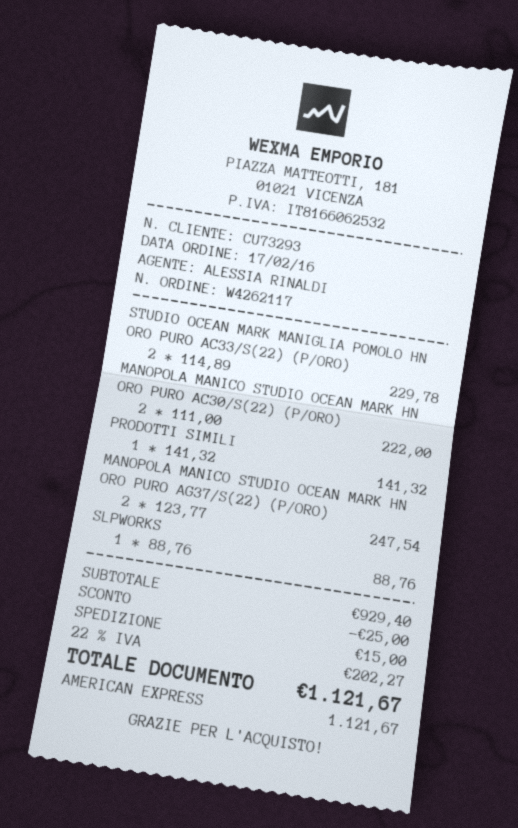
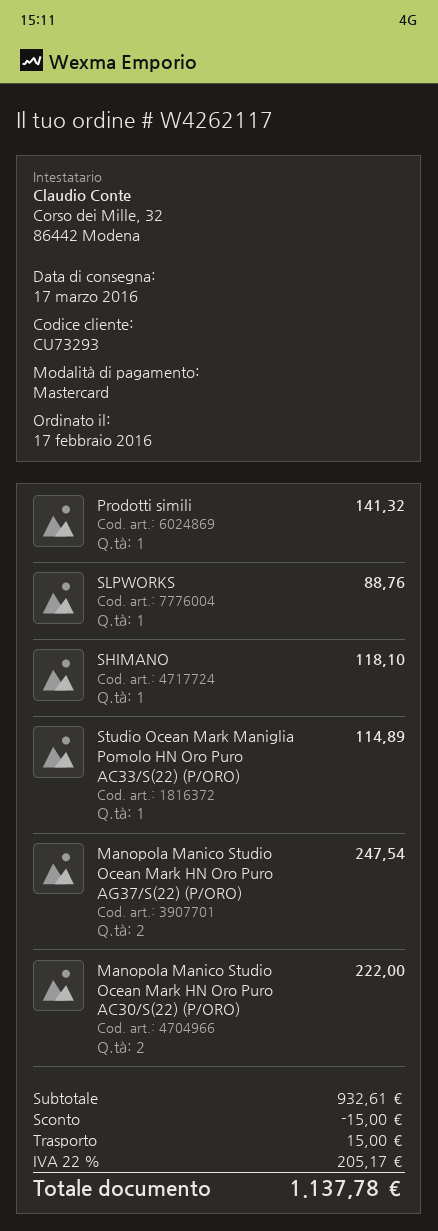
payment method: American Express -> Mastercard
STUDIO OCEAN MARK MANIGLIA POMOLO HN ORO PURO AC33/S(22) (P/ORO): 2 for 229.78 -> 1 for 114.89
SHIMANO: none -> 1 for 118.10
subtotal: 929.40 -> 932.61
discount: 25.00 -> 15.00
tax: 22% = 202.27 -> 22% = 205.17
total: 1121.67 -> 1137.78

